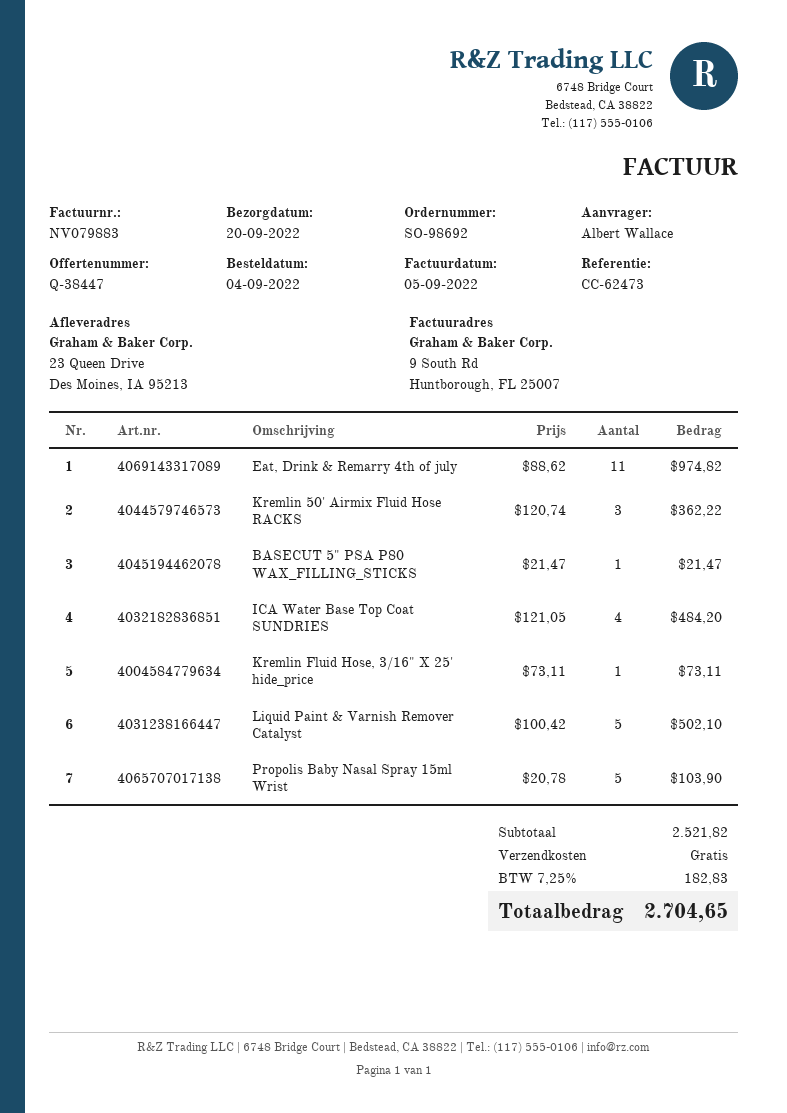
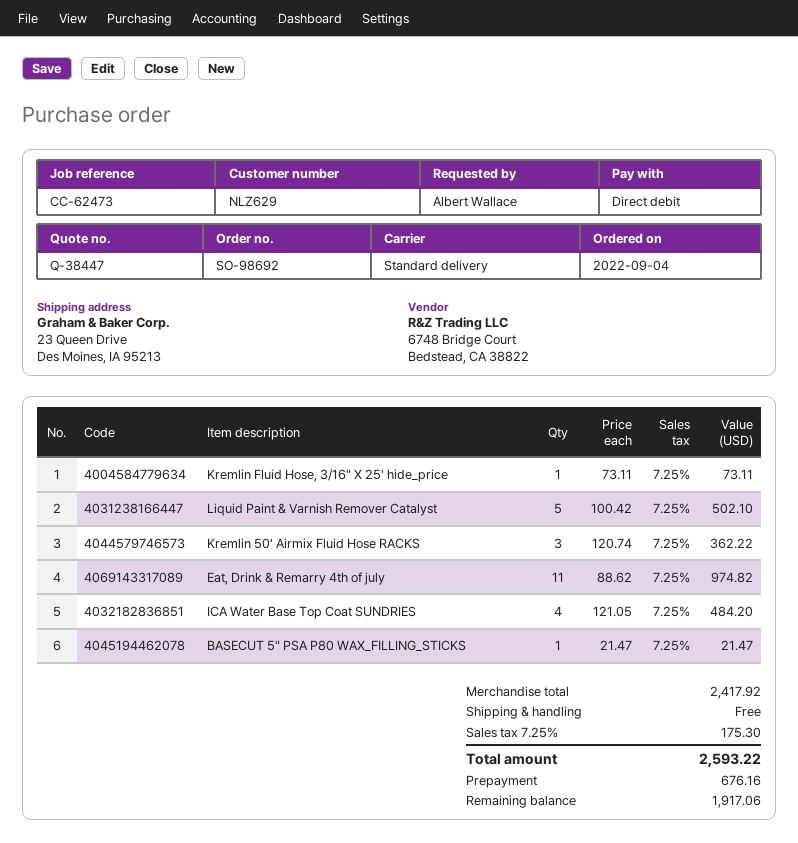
Propolis Baby Nasal Spray 15ml Wrist: 5 x 20.78 = 103.90 -> none
subtotal: 2521.82 -> 2417.92
tax: 7.25% = 182.83 -> 7.25% = 175.30
total: 2704.65 -> 2593.22

